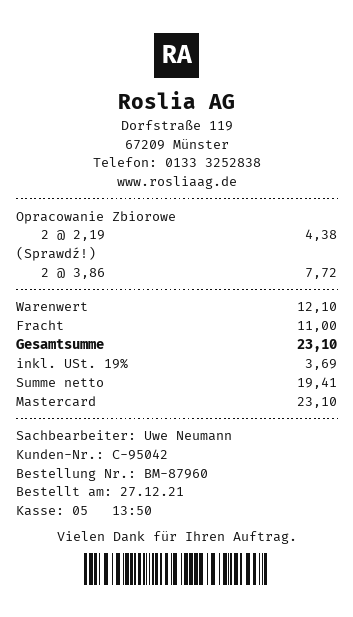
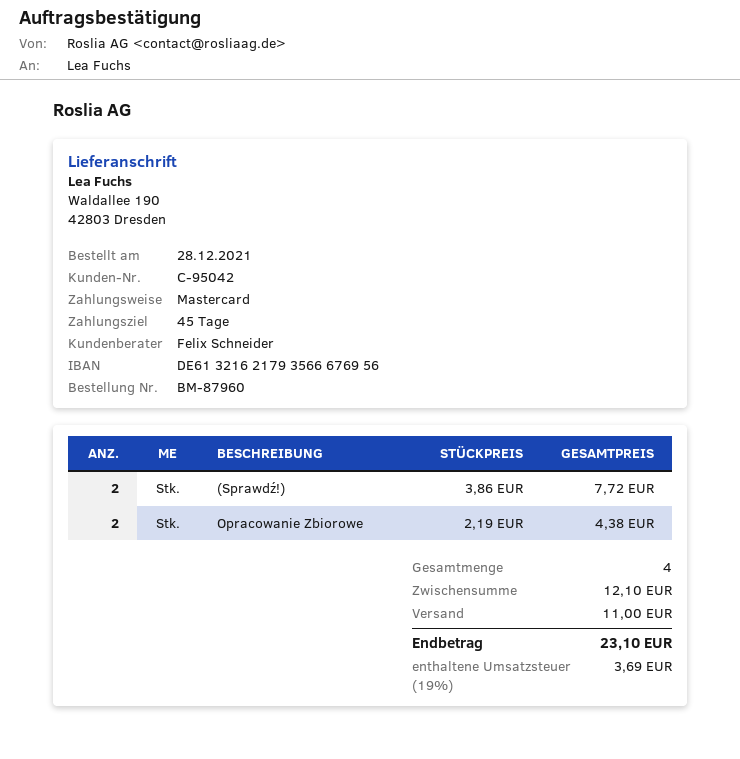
order date: 2021-12-27 -> 2021-12-28
sales rep: Uwe Neumann -> Felix Schneider

